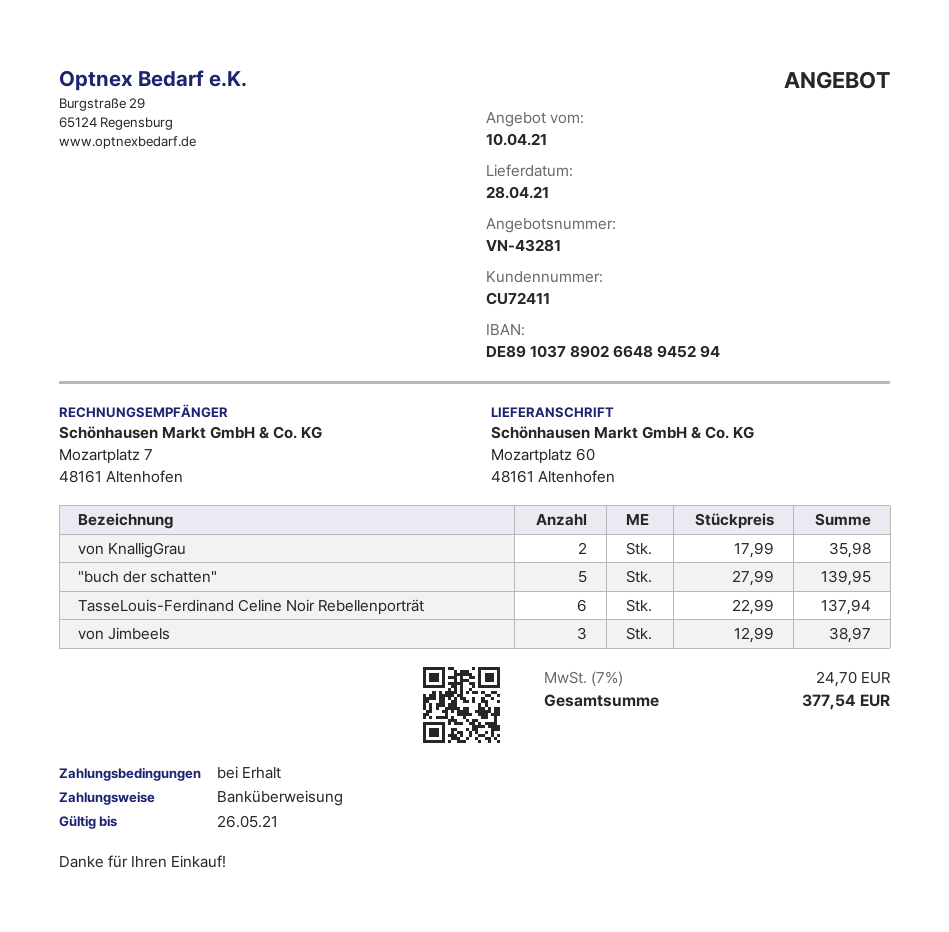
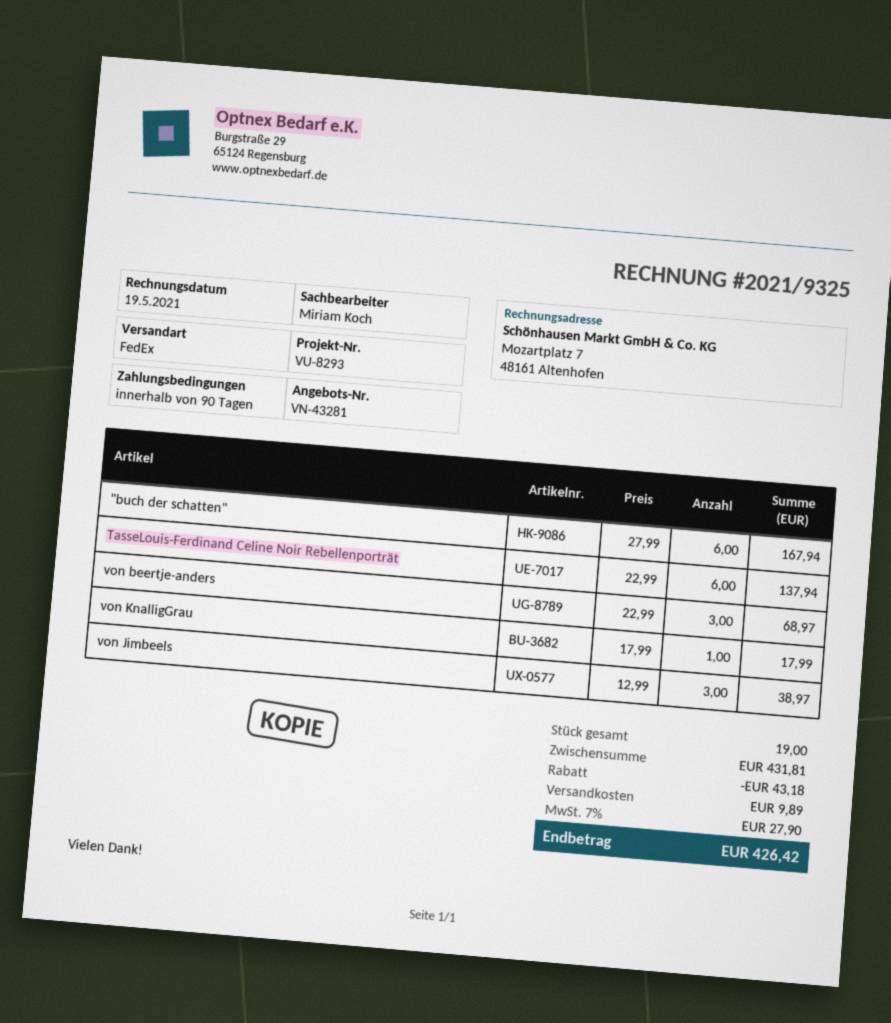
payment terms: on receipt -> 90 days
von KnalligGrau: 2 x 17.99 = 35.98 -> 1 x 17.99 = 17.99
"buch der schatten": 5 x 27.99 = 139.95 -> 6 x 27.99 = 167.94
von beertje-anders: none -> 3 x 22.99 = 68.97
discount: none -> 43.18
shipping: none -> 9.89
tax: 7% = 24.70 -> 7% = 27.90
total: 377.54 -> 426.42

